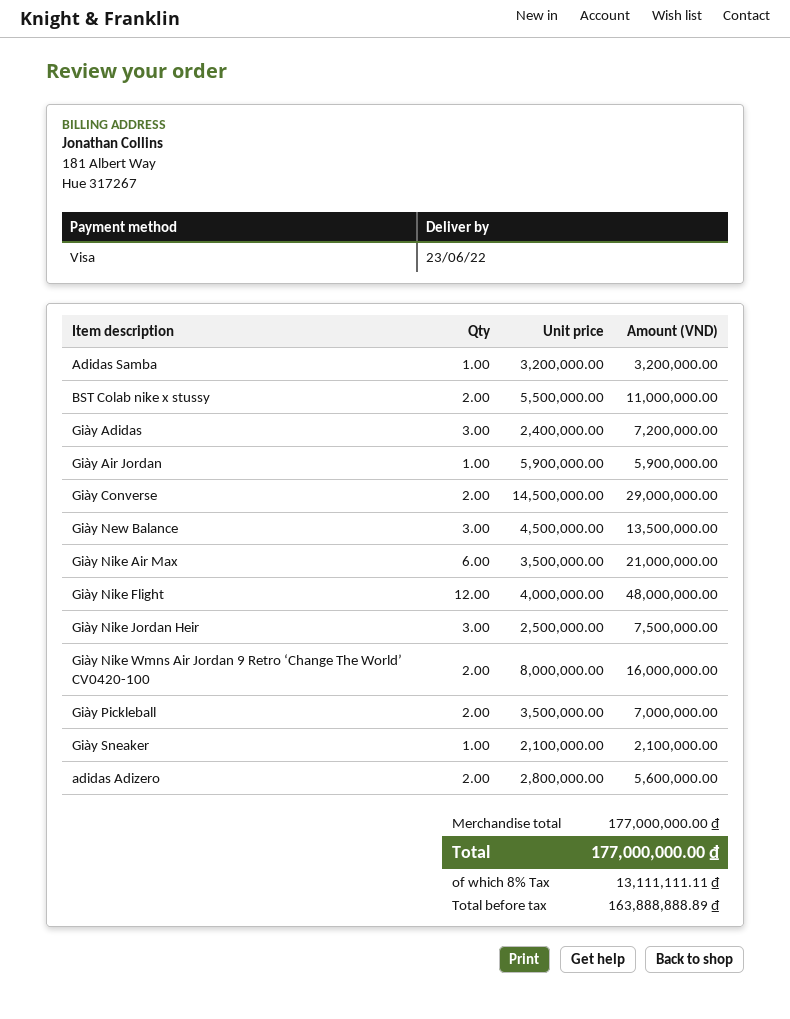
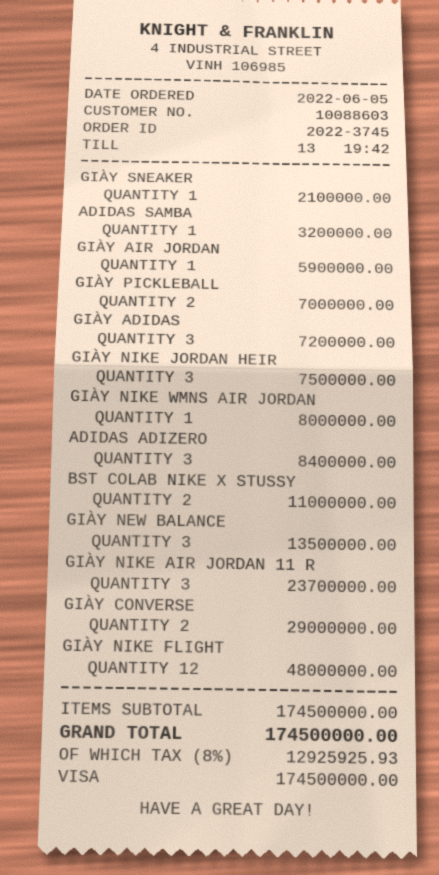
Giày Nike Air Max: 6 for 21000000.00 -> none
Giày Nike Wmns Air Jordan 9 Retro ‘Change The World’ CV0420-100: 2 for 16000000.00 -> 1 for 8000000.00
adidas Adizero: 2 for 5600000.00 -> 3 for 8400000.00
GIÀY NIKE AIR JORDAN 11 R: none -> 3 for 23700000.00
subtotal: 177000000.00 -> 174500000.00
tax: 8% = 13111111.11 -> 8% = 12925925.93
total: 177000000.00 -> 174500000.00

